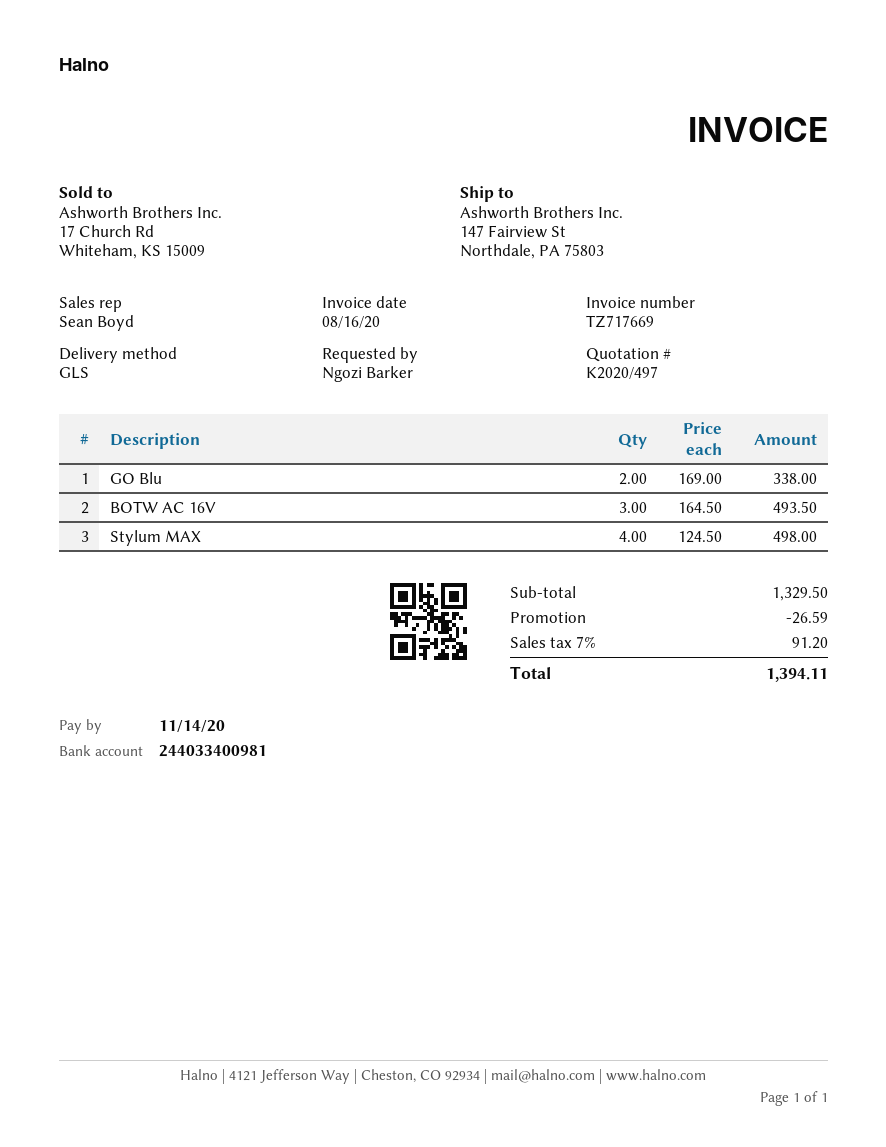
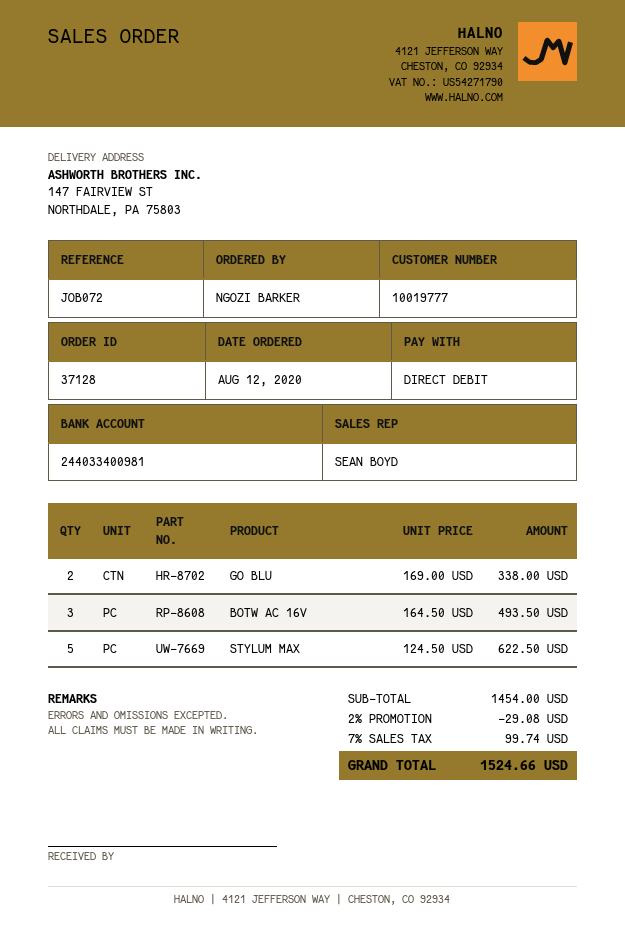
Stylum MAX: 4 x 124.50 = 498.00 -> 5 x 124.50 = 622.50
subtotal: 1329.50 -> 1454.00
discount: 26.59 -> 29.08
tax: 7% = 91.20 -> 7% = 99.74
total: 1394.11 -> 1524.66

